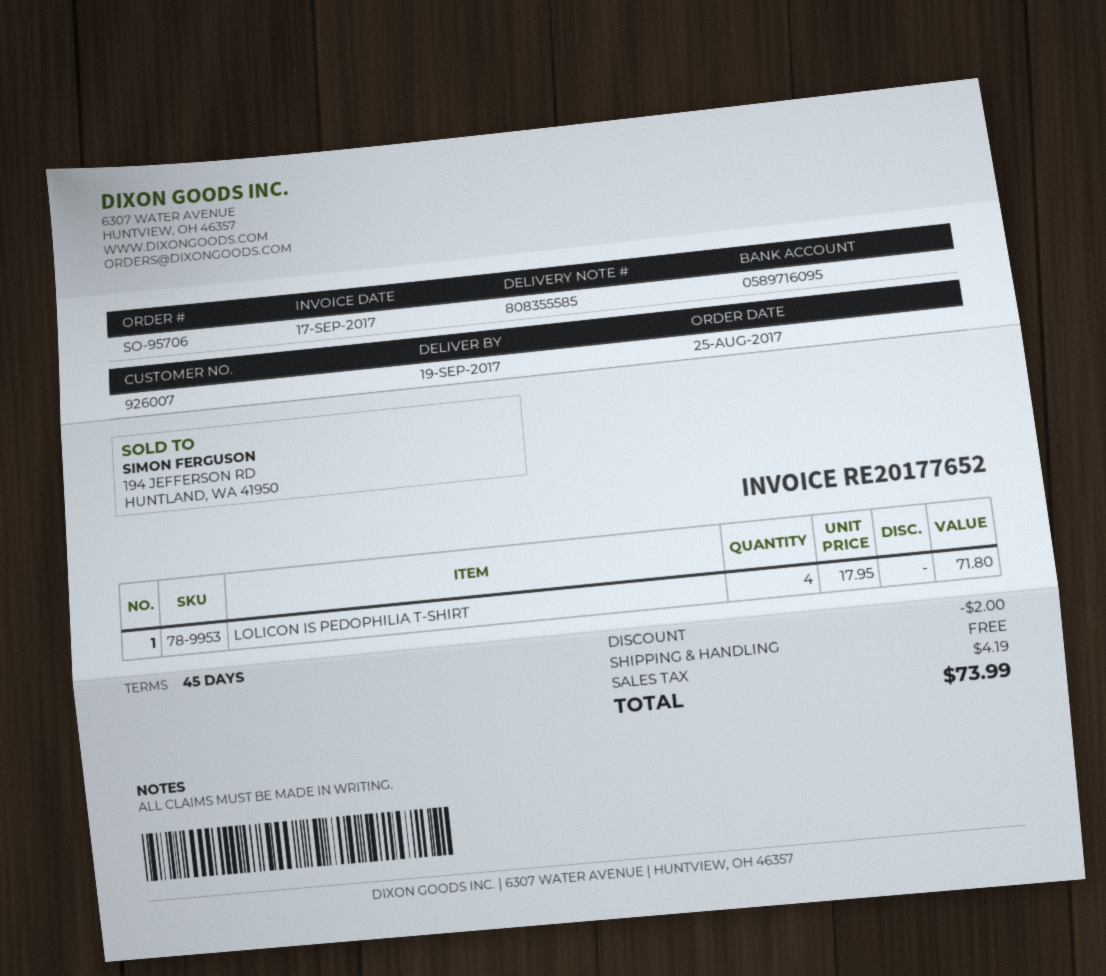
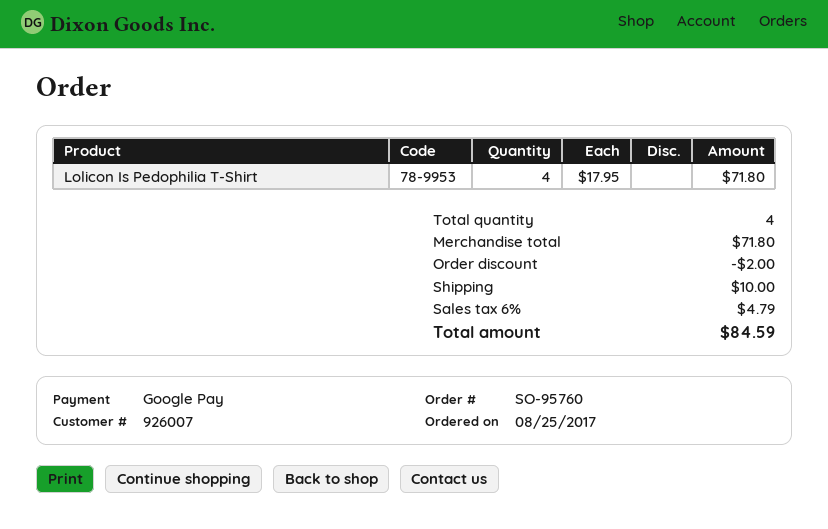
order number: SO-95706 -> SO-95760
shipping: 0.00 -> 10.00
tax: 4.19 -> 4.79
total: 73.99 -> 84.59

